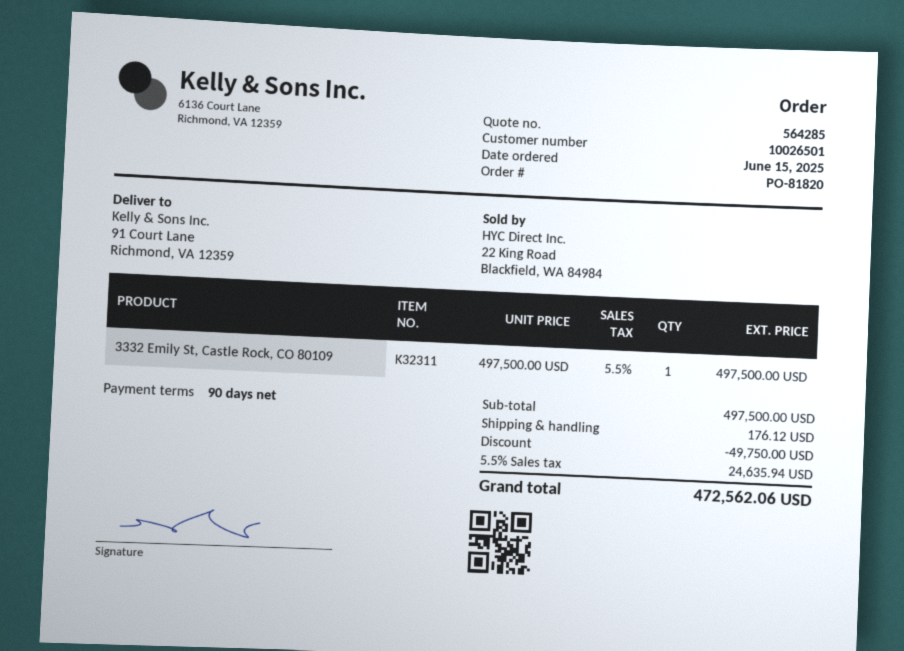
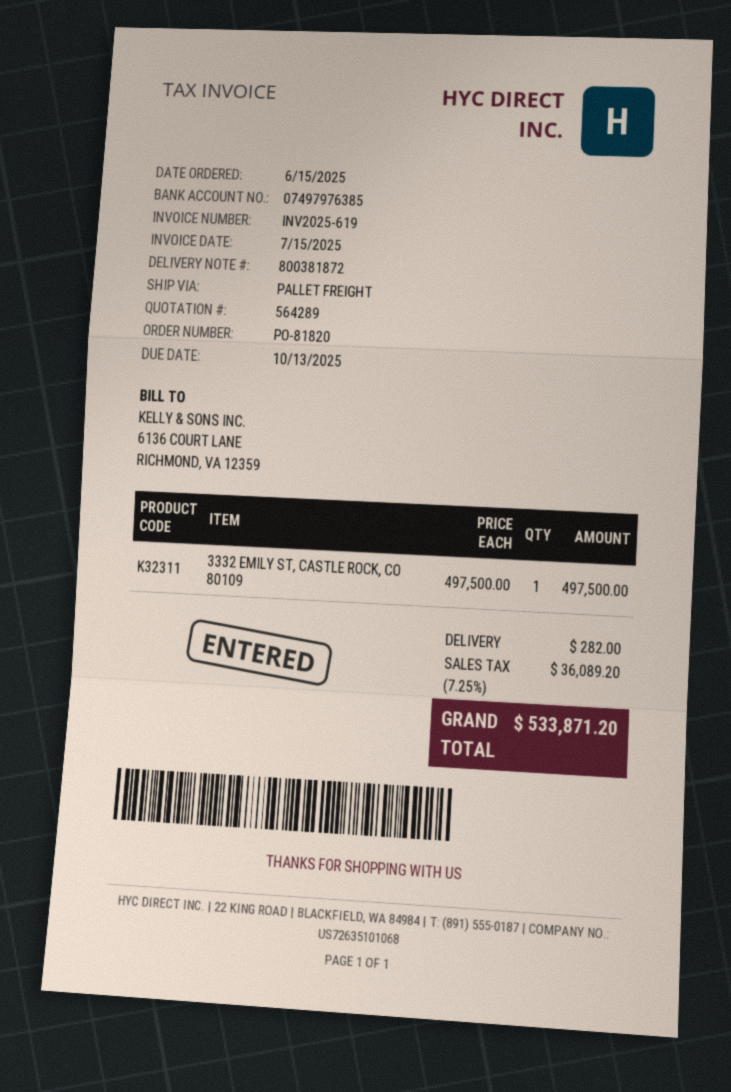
quote number: 564285 -> 564289
discount: 49750.00 -> none
shipping: 176.12 -> 282.00
tax: 5.5% = 24635.94 -> 7.25% = 36089.20
total: 472562.06 -> 533871.20

